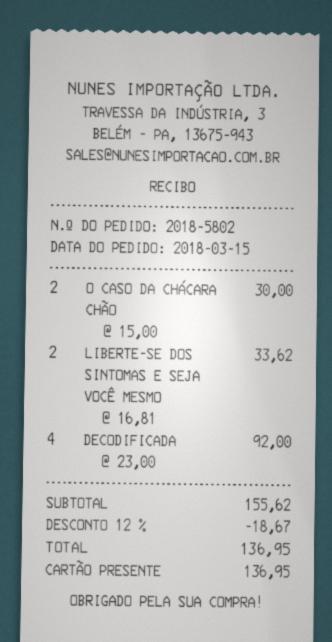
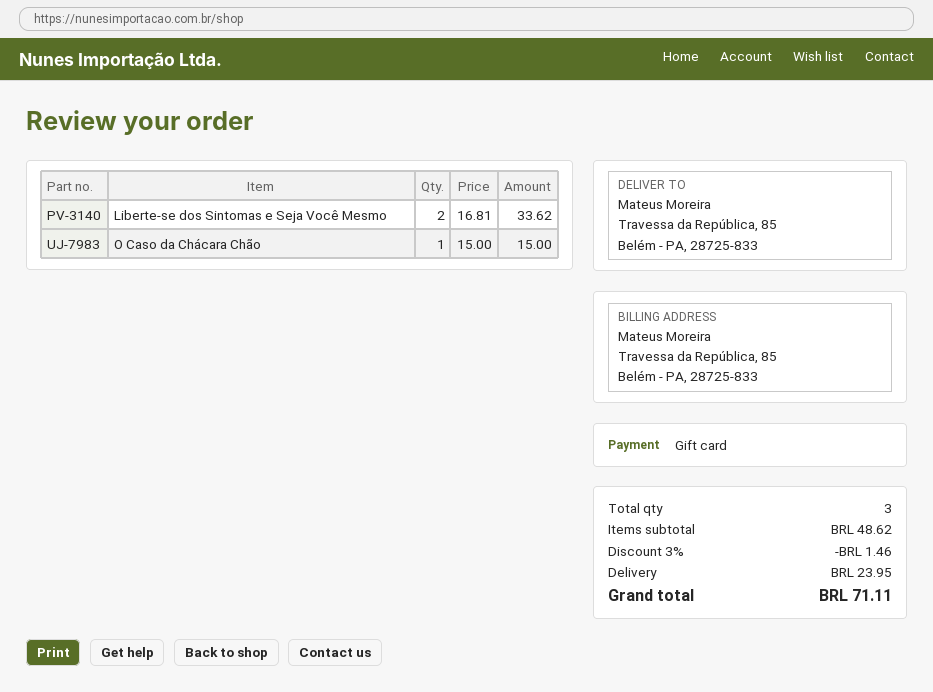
O CASO DA CHÁCARA CHÃO: 2 x 15.00 = 30.00 -> 1 x 15.00 = 15.00
DECODIFICADA: 4 x 23.00 = 92.00 -> none
subtotal: 155.62 -> 48.62
discount: 12% = 18.67 -> 3% = 1.46
shipping: none -> 23.95
total: 136.95 -> 71.11

